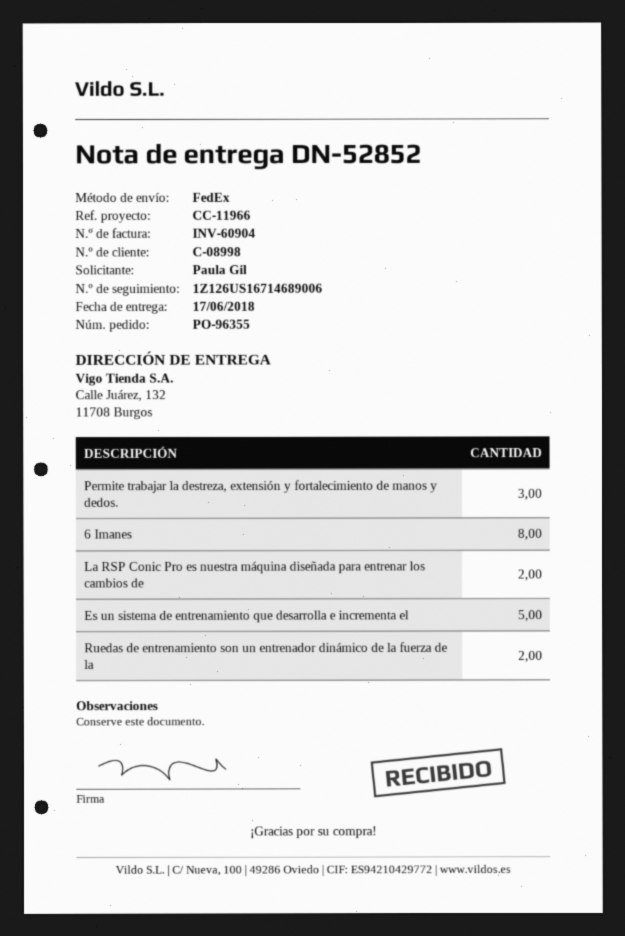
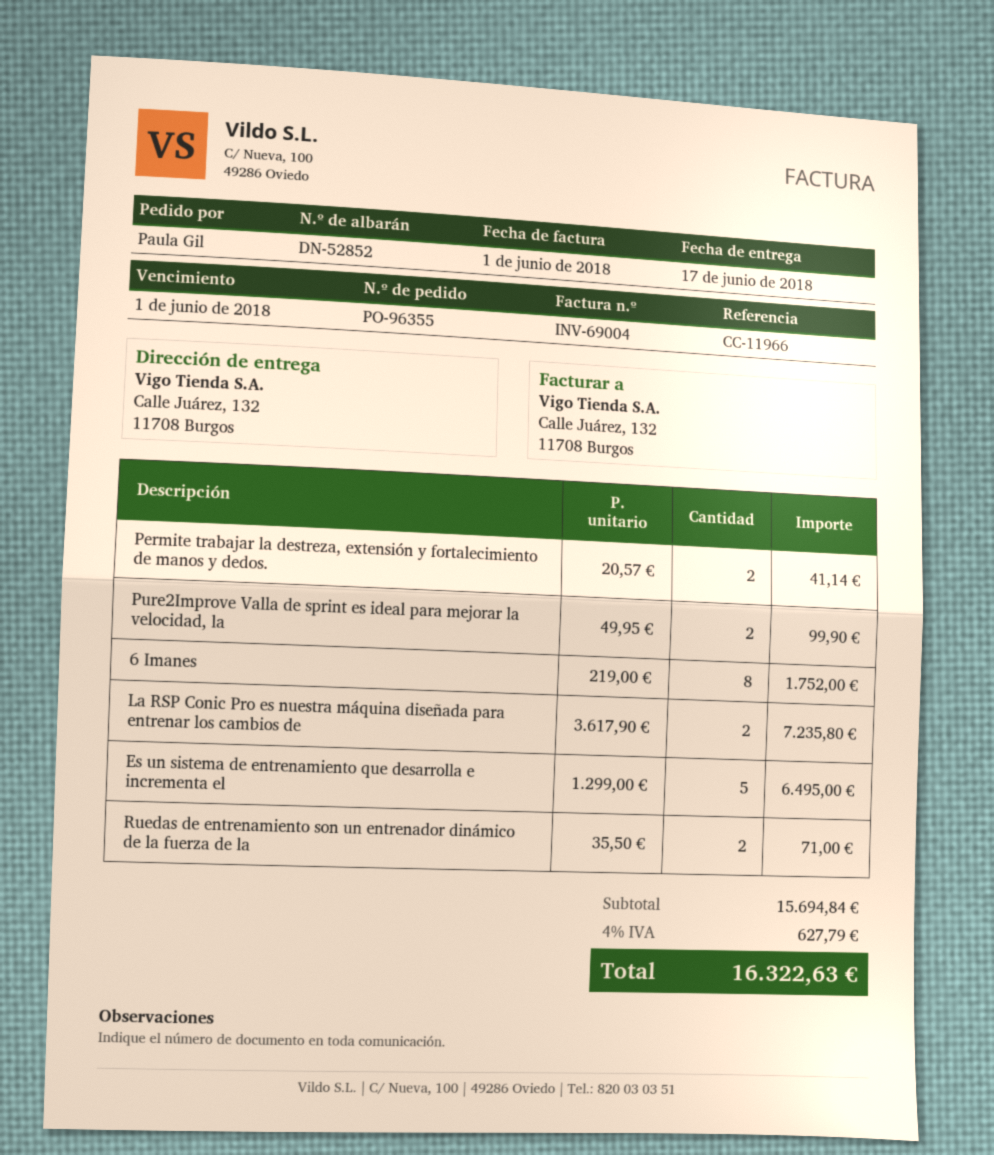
invoice number: INV-60904 -> INV-69004
Permite trabajar la destreza, extensión y fortalecimiento de manos y dedos.: 3 -> 2
Pure2Improve Valla de sprint es ideal para mejorar la velocidad, la: none -> 2

